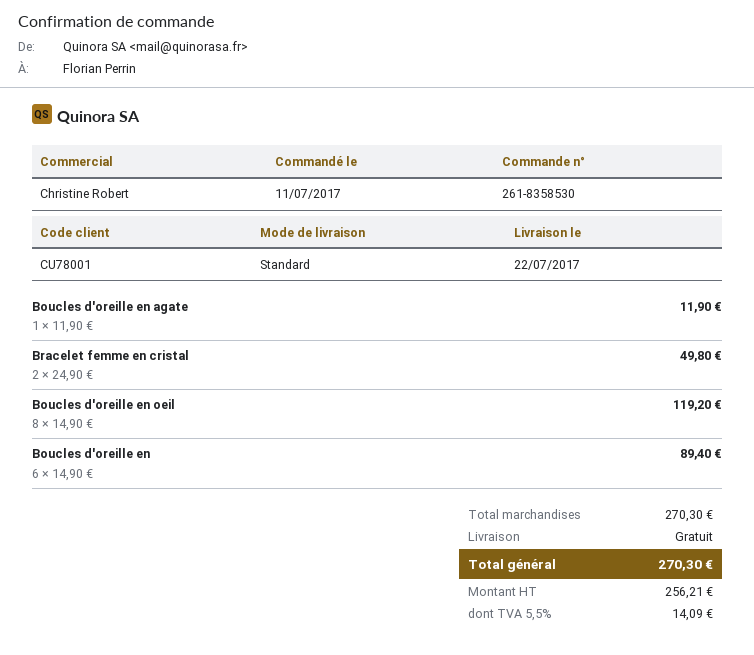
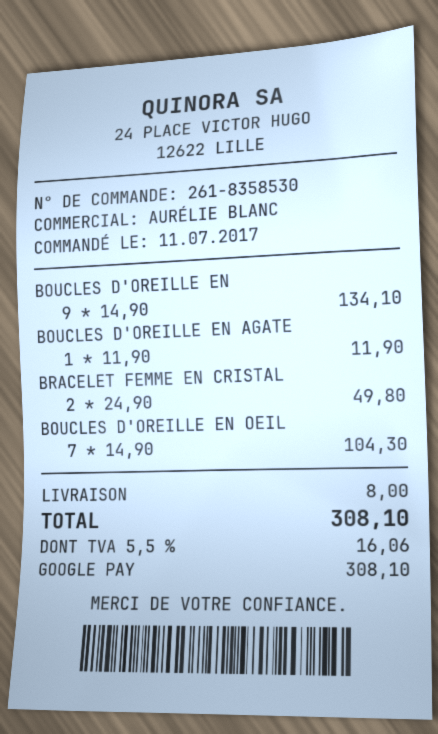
sales rep: Christine Robert -> AURÉLIE BLANC
Boucles d'oreille en oeil: 8 x 14.90 = 119.20 -> 7 x 14.90 = 104.30
Boucles d'oreille en: 6 x 14.90 = 89.40 -> 9 x 14.90 = 134.10
shipping: 0.00 -> 8.00
tax: 5.5% = 14.09 -> 5.5% = 16.06
total: 270.30 -> 308.10

